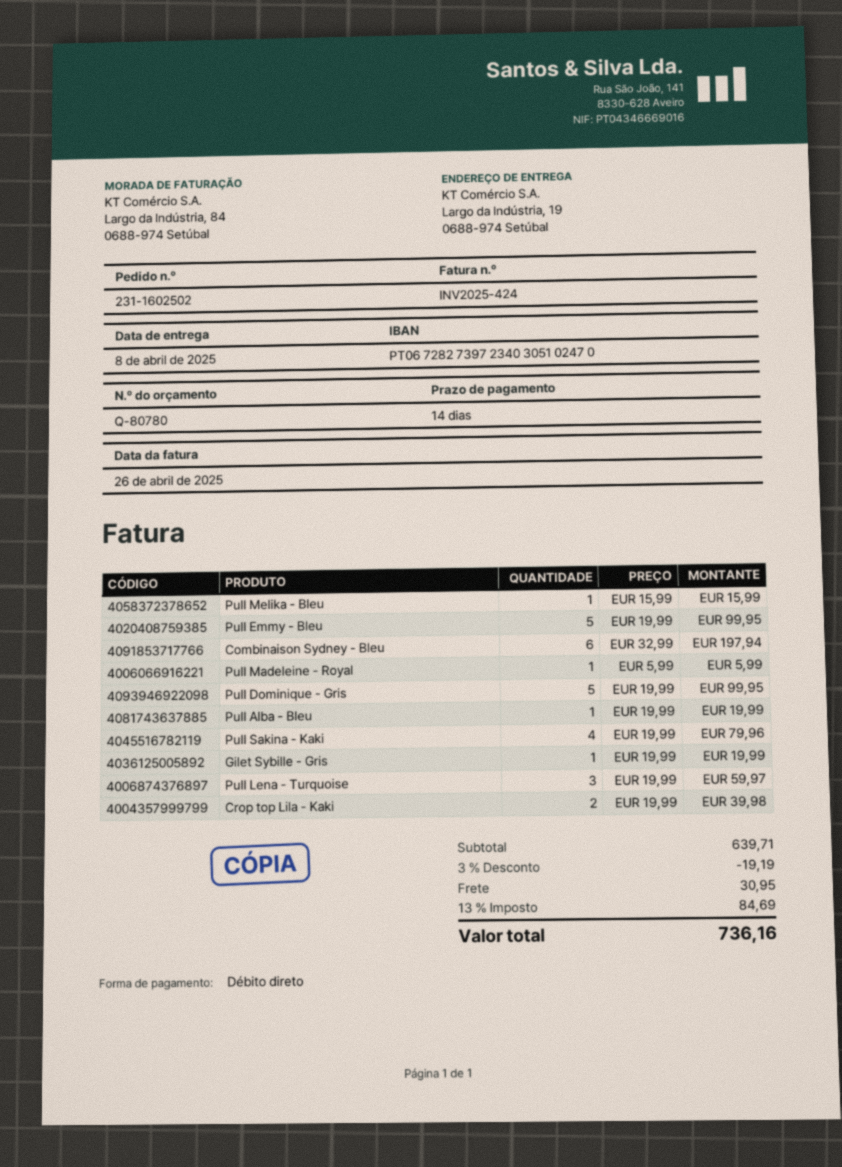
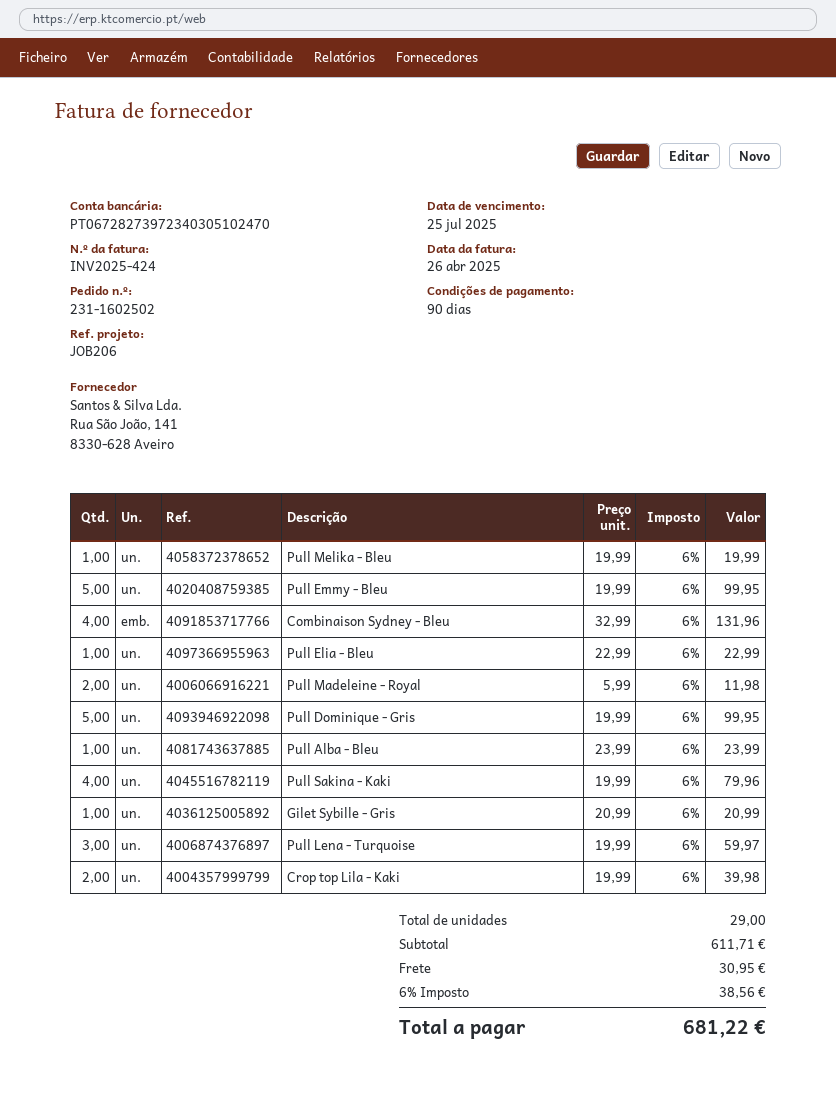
payment terms: 14 days -> 90 days
Pull Melika - Bleu: 1 x 15.99 = 15.99 -> 1 x 19.99 = 19.99
Combinaison Sydney - Bleu: 6 x 32.99 = 197.94 -> 4 x 32.99 = 131.96
Pull Madeleine - Royal: 1 x 5.99 = 5.99 -> 2 x 5.99 = 11.98
Pull Alba - Bleu: 1 x 19.99 = 19.99 -> 1 x 23.99 = 23.99
Gilet Sybille - Gris: 1 x 19.99 = 19.99 -> 1 x 20.99 = 20.99
Pull Elia - Bleu: none -> 1 x 22.99 = 22.99
subtotal: 639.71 -> 611.71
discount: 3% = 19.19 -> none
tax: 13% = 84.69 -> 6% = 38.56
total: 736.16 -> 681.22

